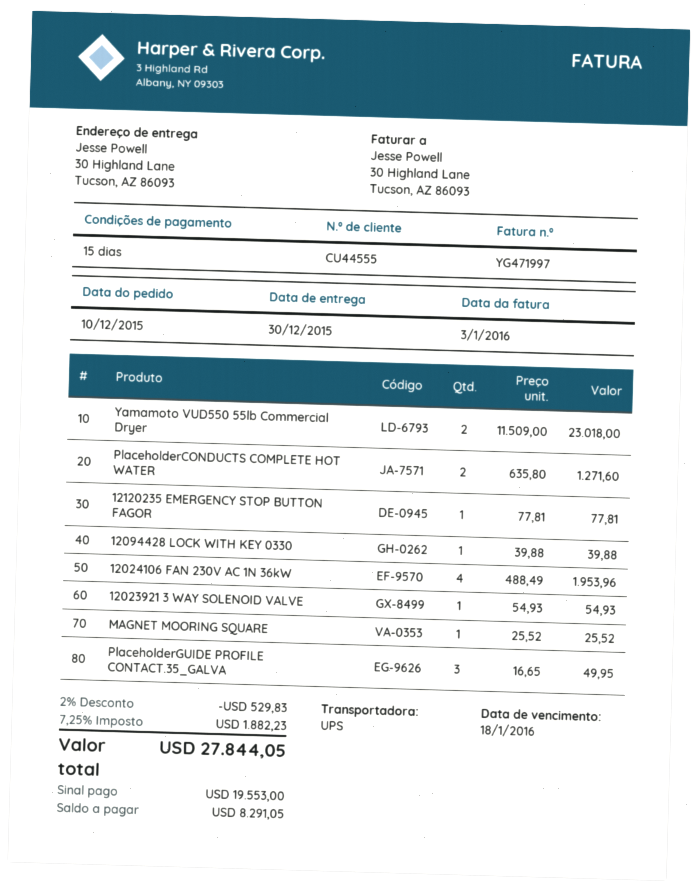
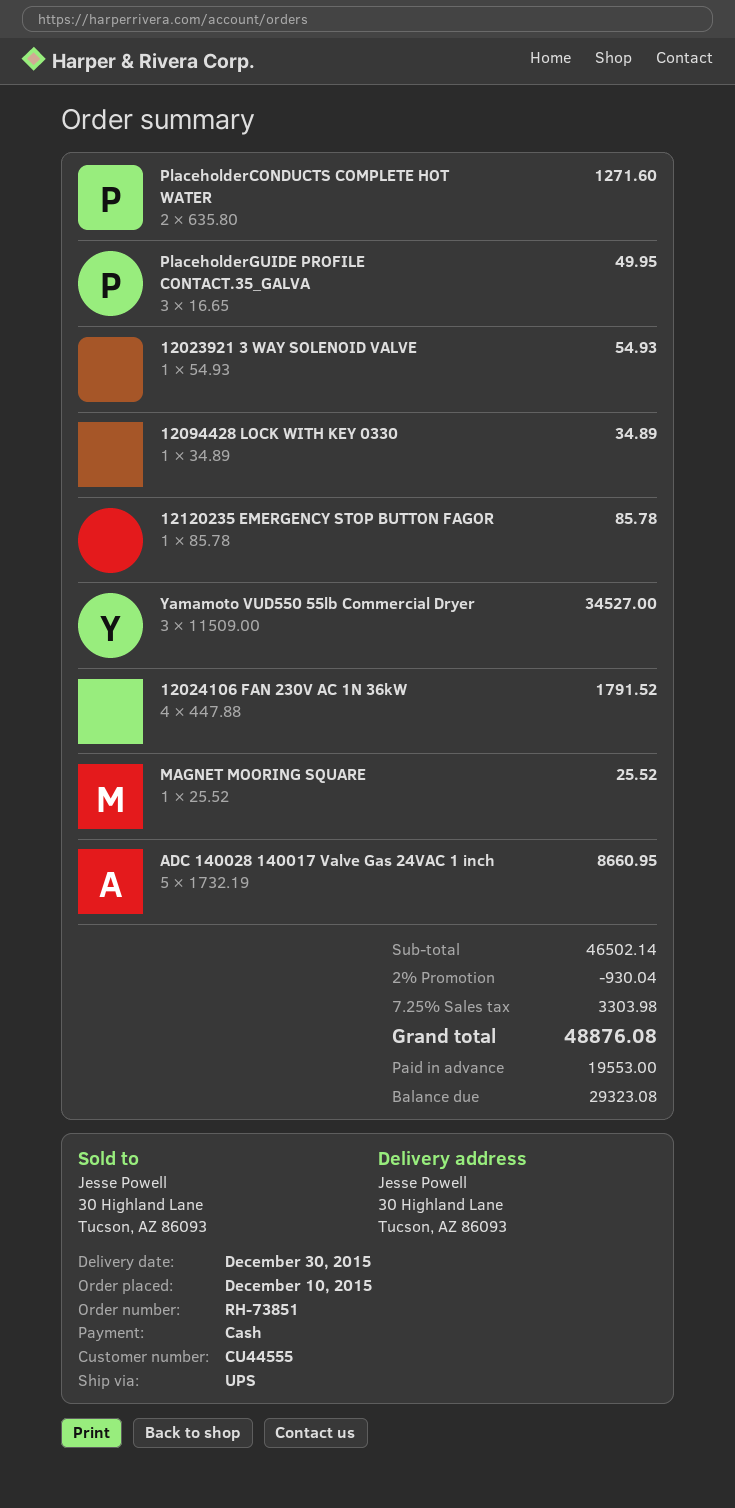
Yamamoto VUD550 55lb Commercial Dryer: 2 x 11509.00 = 23018.00 -> 3 x 11509.00 = 34527.00
12120235 EMERGENCY STOP BUTTON FAGOR: 1 x 77.81 = 77.81 -> 1 x 85.78 = 85.78
12094428 LOCK WITH KEY 0330: 1 x 39.88 = 39.88 -> 1 x 34.89 = 34.89
12024106 FAN 230V AC 1N 36kW: 4 x 488.49 = 1953.96 -> 4 x 447.88 = 1791.52
ADC 140028 140017 Valve Gas 24VAC 1 inch: none -> 5 x 1732.19 = 8660.95
discount: 2% = 529.83 -> 2% = 930.04
tax: 7.25% = 1882.23 -> 7.25% = 3303.98
total: 27844.05 -> 48876.08
balance: 8291.05 -> 29323.08

